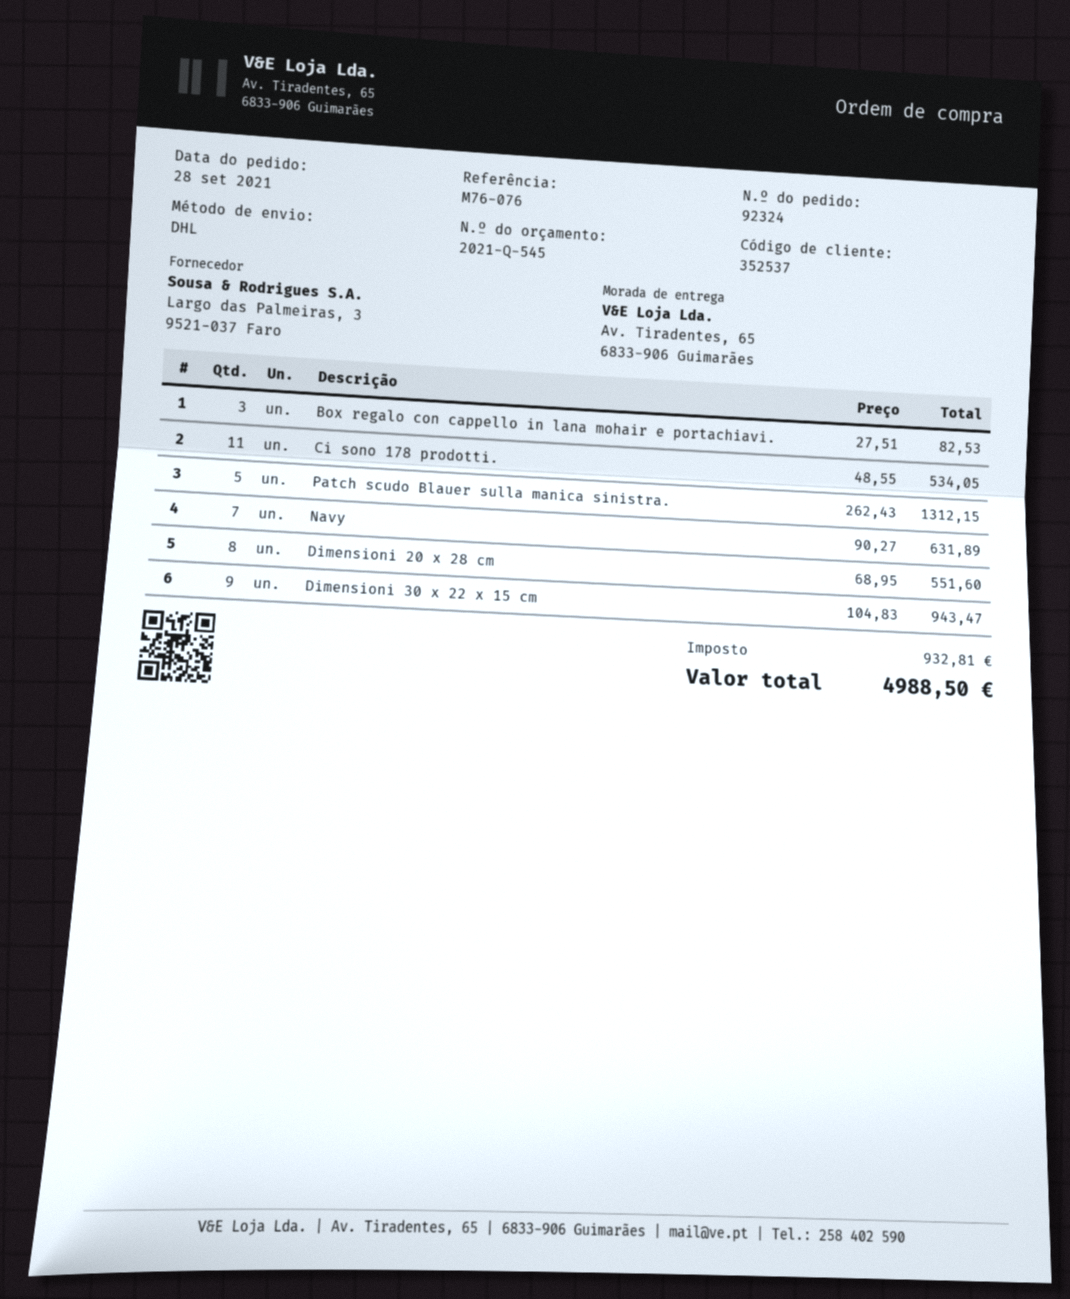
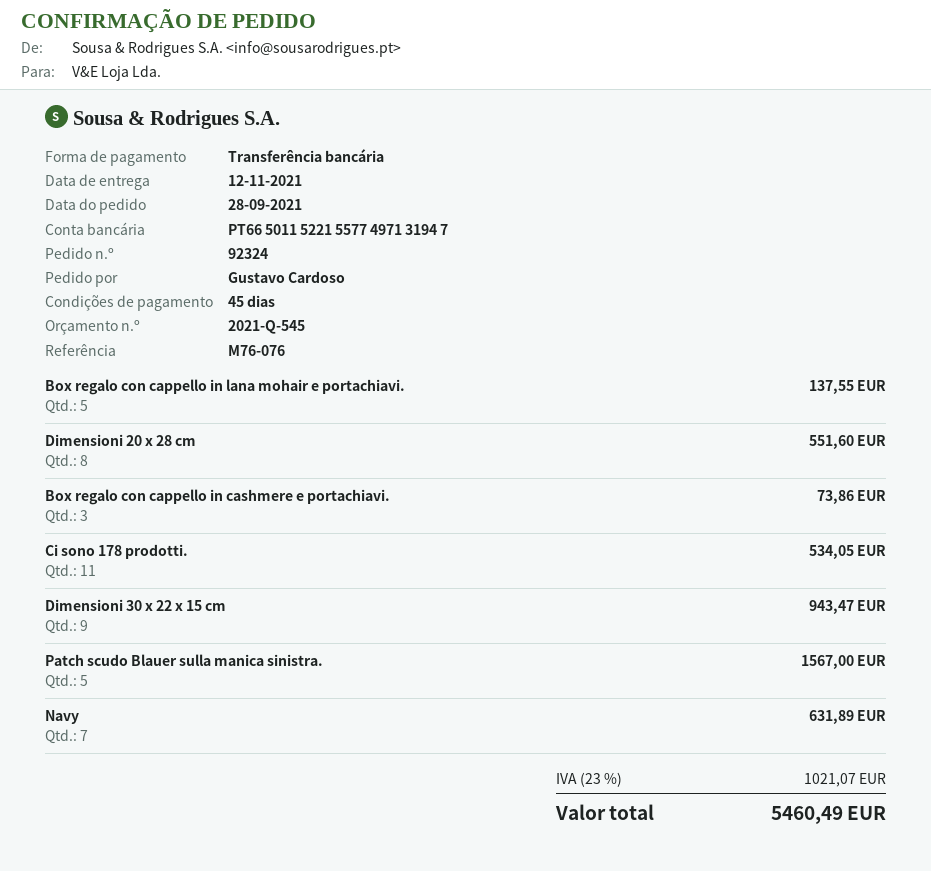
Box regalo con cappello in lana mohair e portachiavi.: 3 for 82.53 -> 5 for 137.55
Patch scudo Blauer sulla manica sinistra.: 5 for 1312.15 -> 5 for 1567.00
Box regalo con cappello in cashmere e portachiavi.: none -> 3 for 73.86
tax: 932.81 -> 1021.07
total: 4988.50 -> 5460.49

